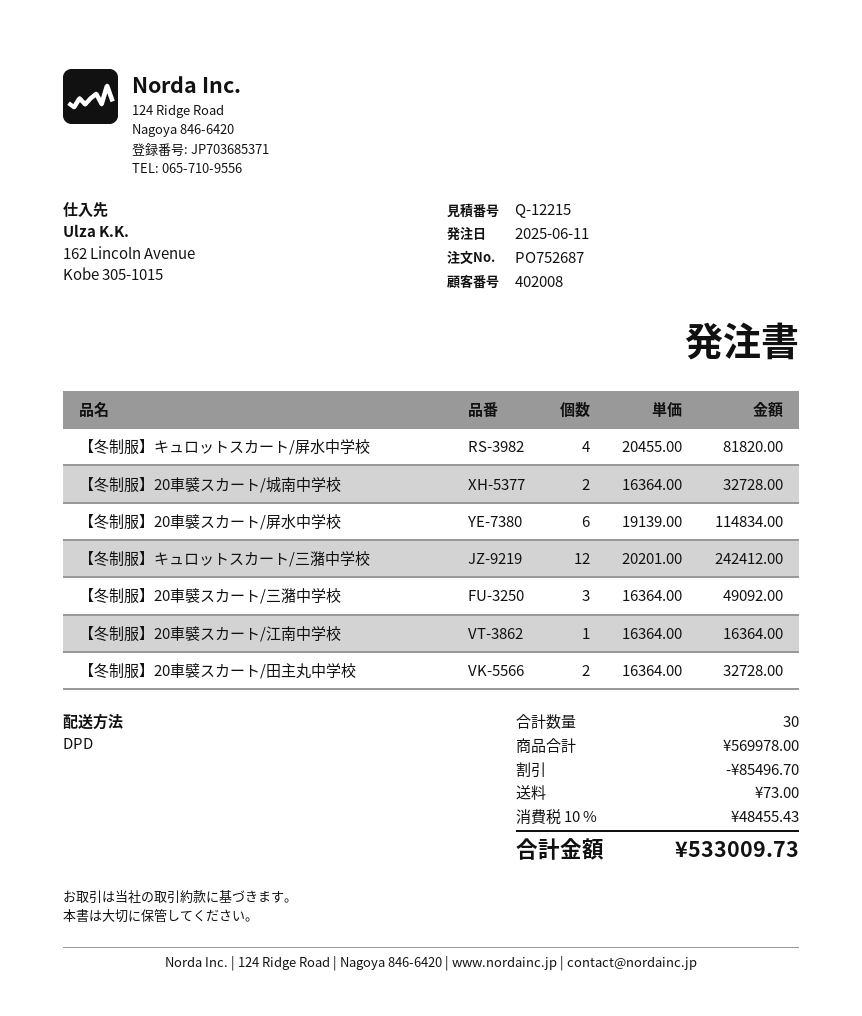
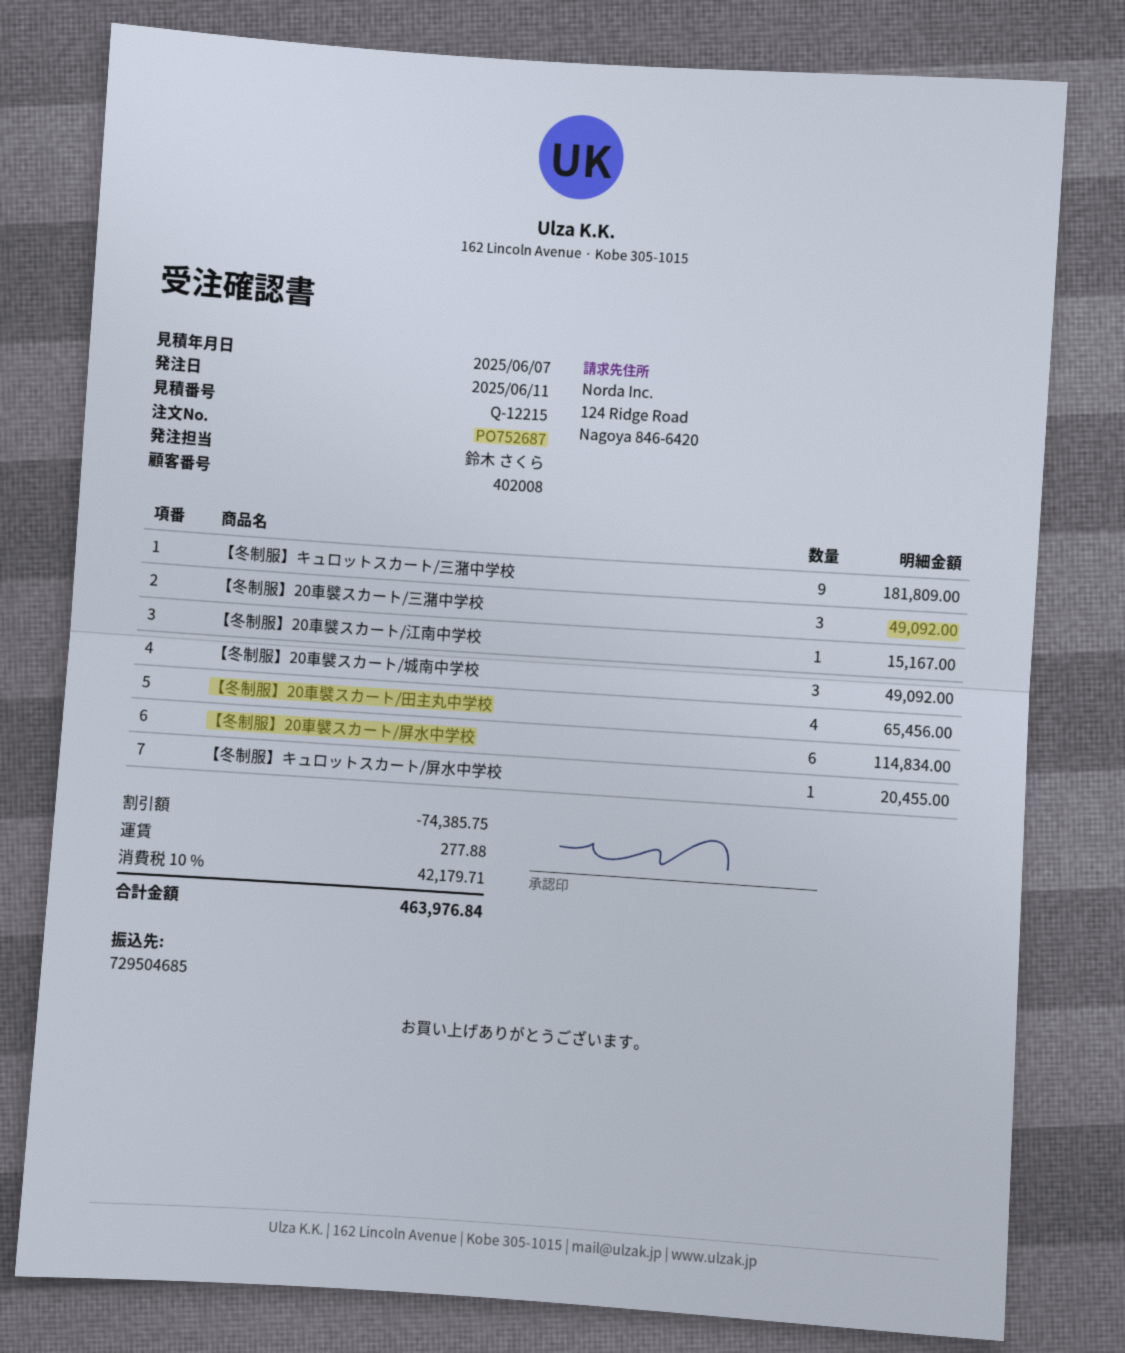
【冬制服】キュロットスカート/屏水中学校: 4 for 81820.00 -> 1 for 20455.00
【冬制服】20車襞スカート/城南中学校: 2 for 32728.00 -> 3 for 49092.00
【冬制服】キュロットスカート/三潴中学校: 12 for 242412.00 -> 9 for 181809.00
【冬制服】20車襞スカート/江南中学校: 1 for 16364.00 -> 1 for 15167.00
【冬制服】20車襞スカート/田主丸中学校: 2 for 32728.00 -> 4 for 65456.00
discount: 85496.70 -> 74385.75
shipping: 73.00 -> 277.88
tax: 10% = 48455.43 -> 10% = 42179.71
total: 533009.73 -> 463976.84

